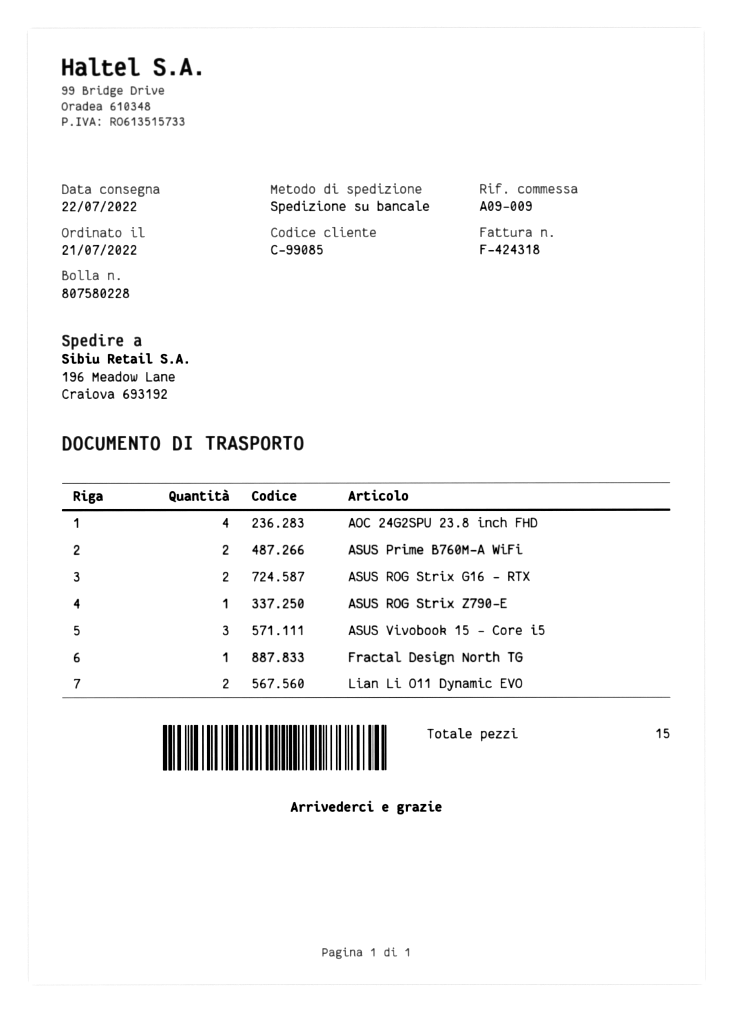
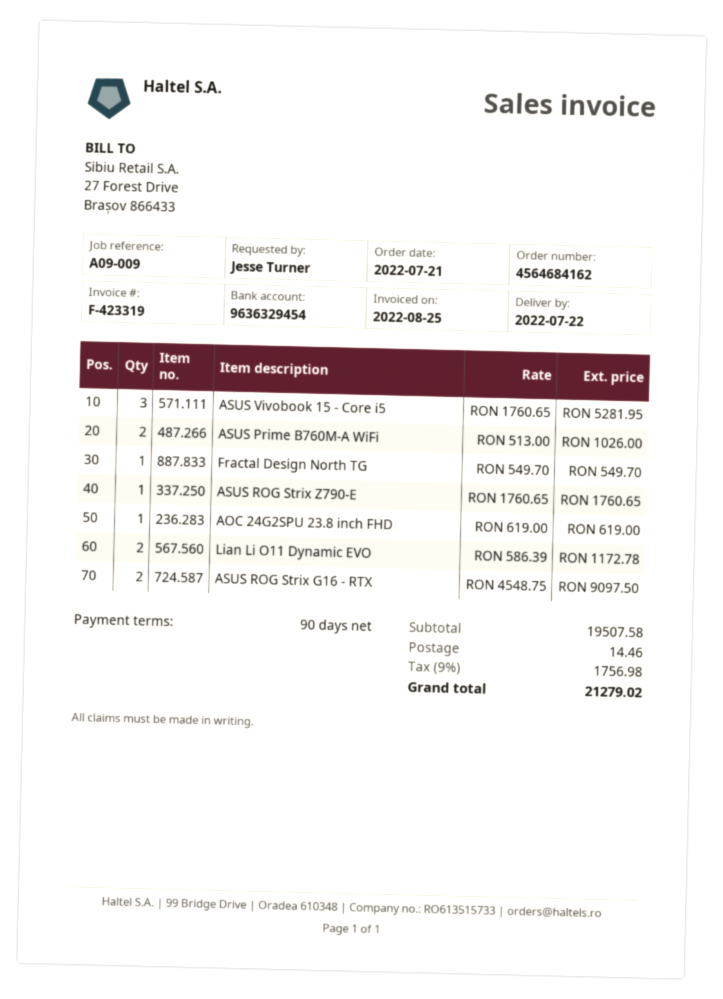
invoice number: F-424318 -> F-423319
AOC 24G2SPU 23.8 inch FHD: 4 -> 1

